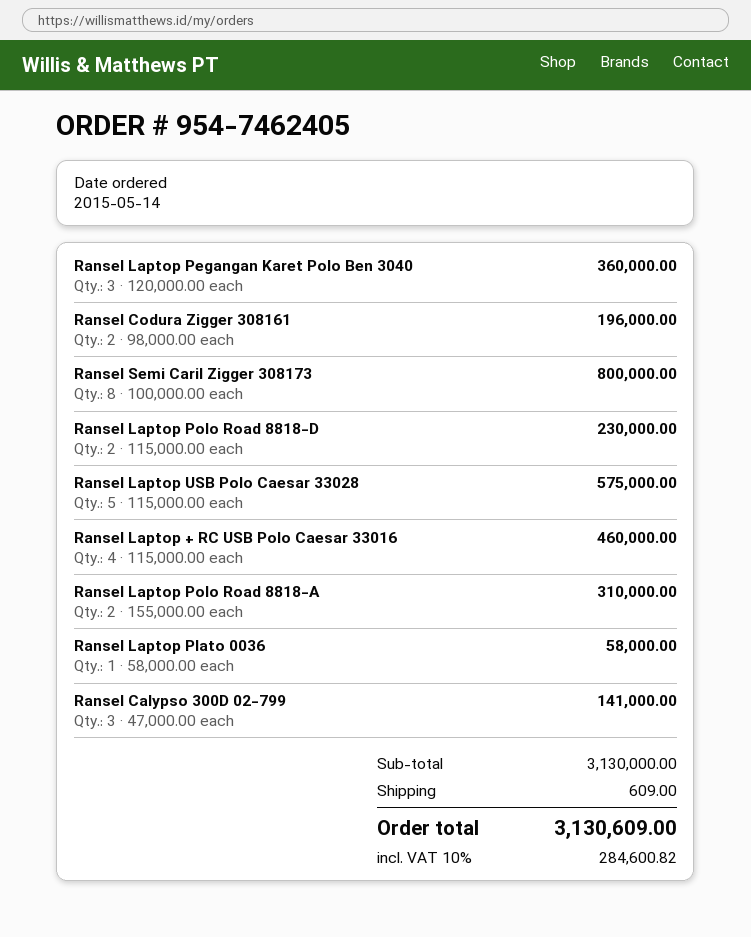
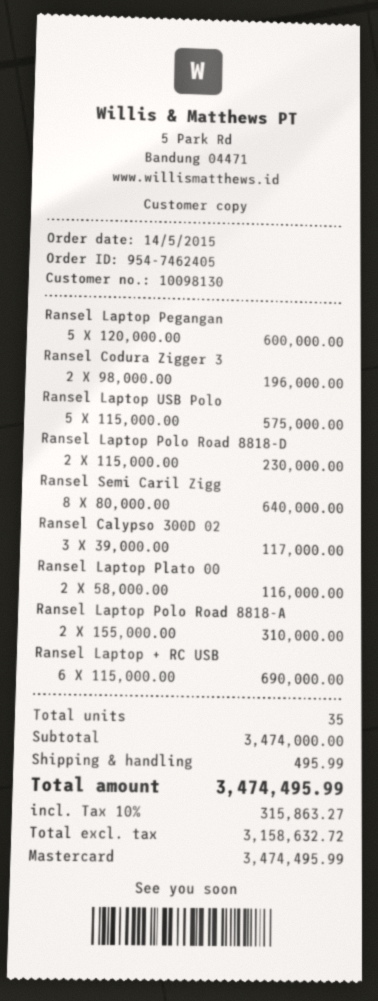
Ransel Laptop Pegangan Karet Polo Ben 3040: 3 x 120000.00 = 360000.00 -> 5 x 120000.00 = 600000.00
Ransel Semi Caril Zigger 308173: 8 x 100000.00 = 800000.00 -> 8 x 80000.00 = 640000.00
Ransel Laptop + RC USB Polo Caesar 33016: 4 x 115000.00 = 460000.00 -> 6 x 115000.00 = 690000.00
Ransel Laptop Plato 0036: 1 x 58000.00 = 58000.00 -> 2 x 58000.00 = 116000.00
Ransel Calypso 300D 02-799: 3 x 47000.00 = 141000.00 -> 3 x 39000.00 = 117000.00
subtotal: 3130000.00 -> 3474000.00
shipping: 609.00 -> 495.99
tax: 10% = 284600.82 -> 10% = 315863.27
total: 3130609.00 -> 3474495.99

